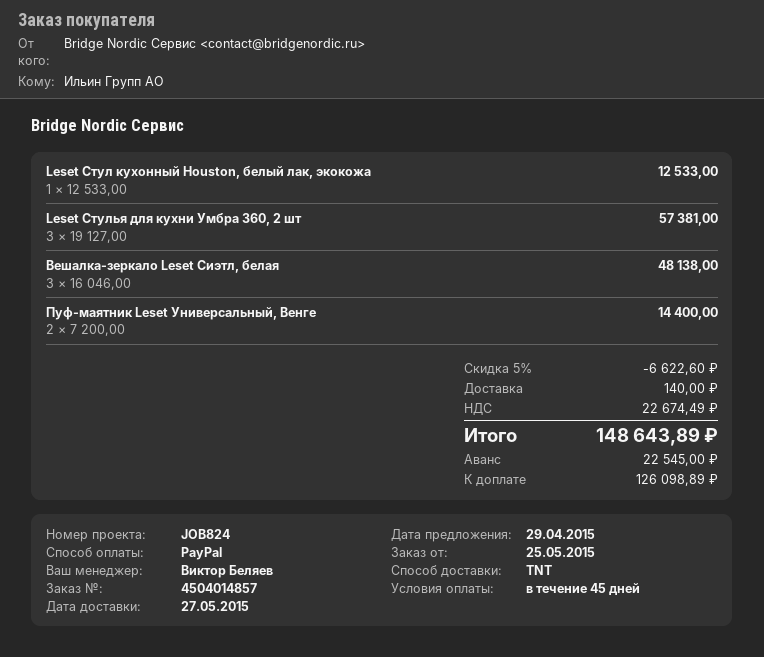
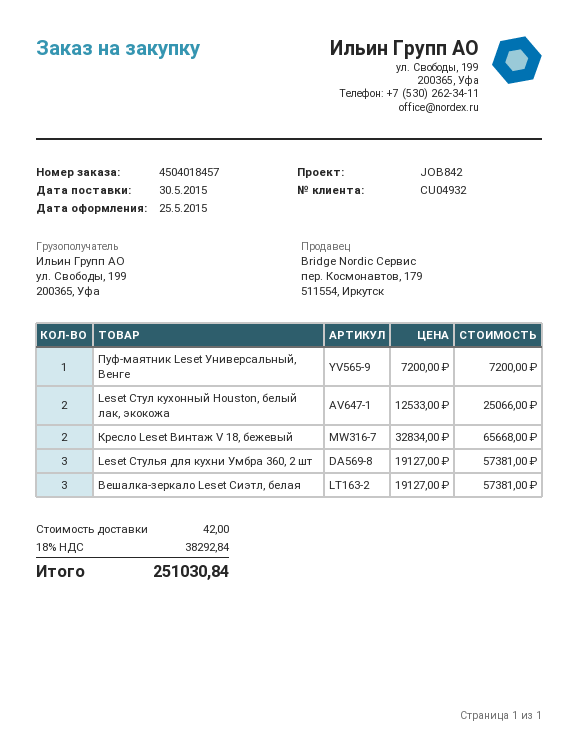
order number: 4504014857 -> 4504018457
delivery date: 2015-05-27 -> 2015-05-30
reference: JOB824 -> JOB842
Leset Стул кухонный Houston, белый лак, экокожа: 1 x 12533.00 = 12533.00 -> 2 x 12533.00 = 25066.00
Вешалка-зеркало Leset Сиэтл, белая: 3 x 16046.00 = 48138.00 -> 3 x 19127.00 = 57381.00
Пуф-маятник Leset Универсальный, Венге: 2 x 7200.00 = 14400.00 -> 1 x 7200.00 = 7200.00
Кресло Leset Винтаж V 18, бежевый: none -> 2 x 32834.00 = 65668.00
discount: 5% = 6622.60 -> none
shipping: 140.00 -> 42.00
tax: 22674.49 -> 38292.84
total: 148643.89 -> 251030.84

